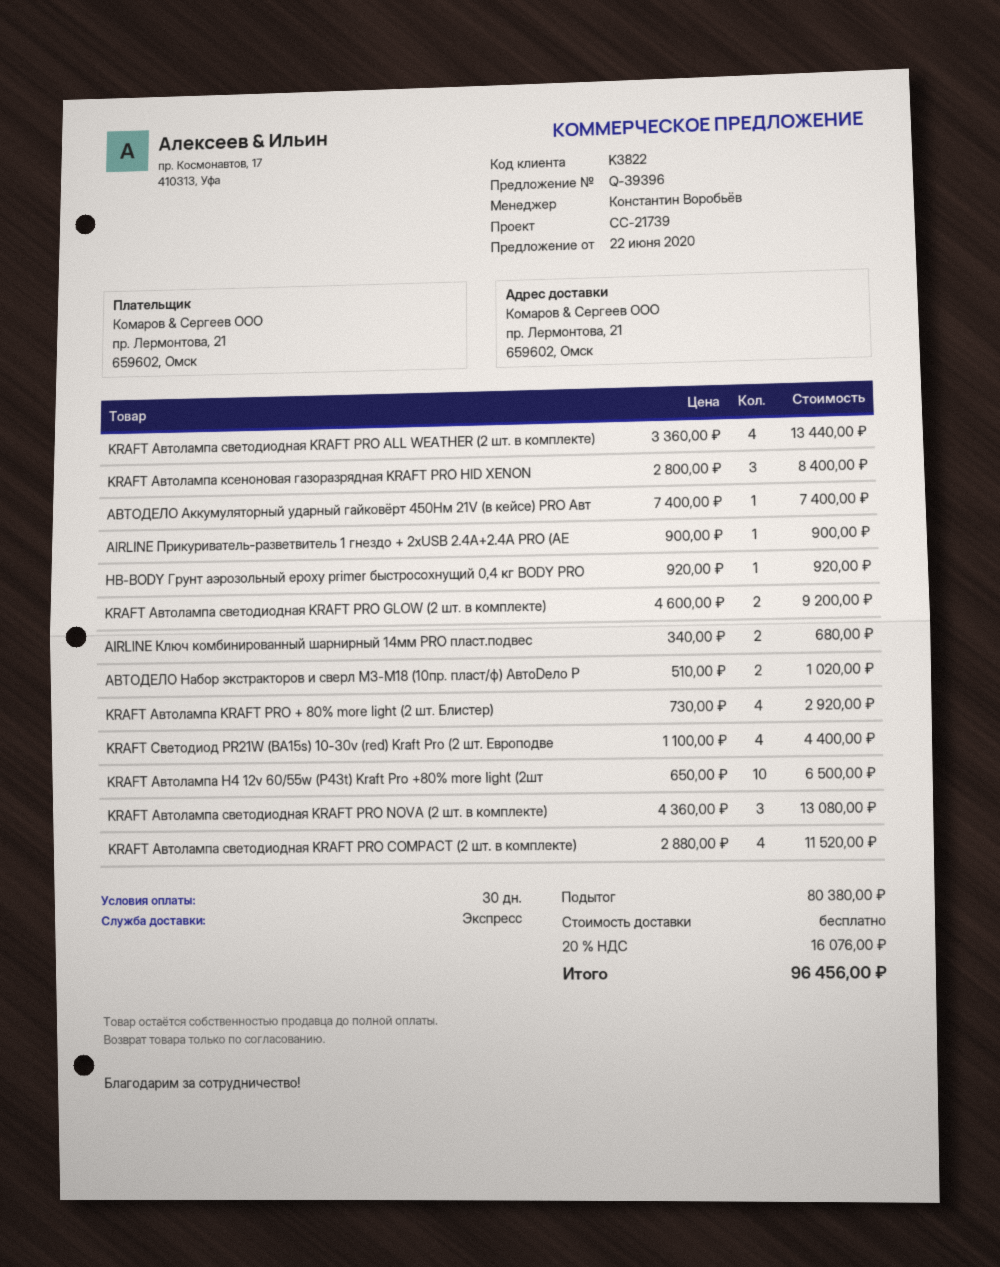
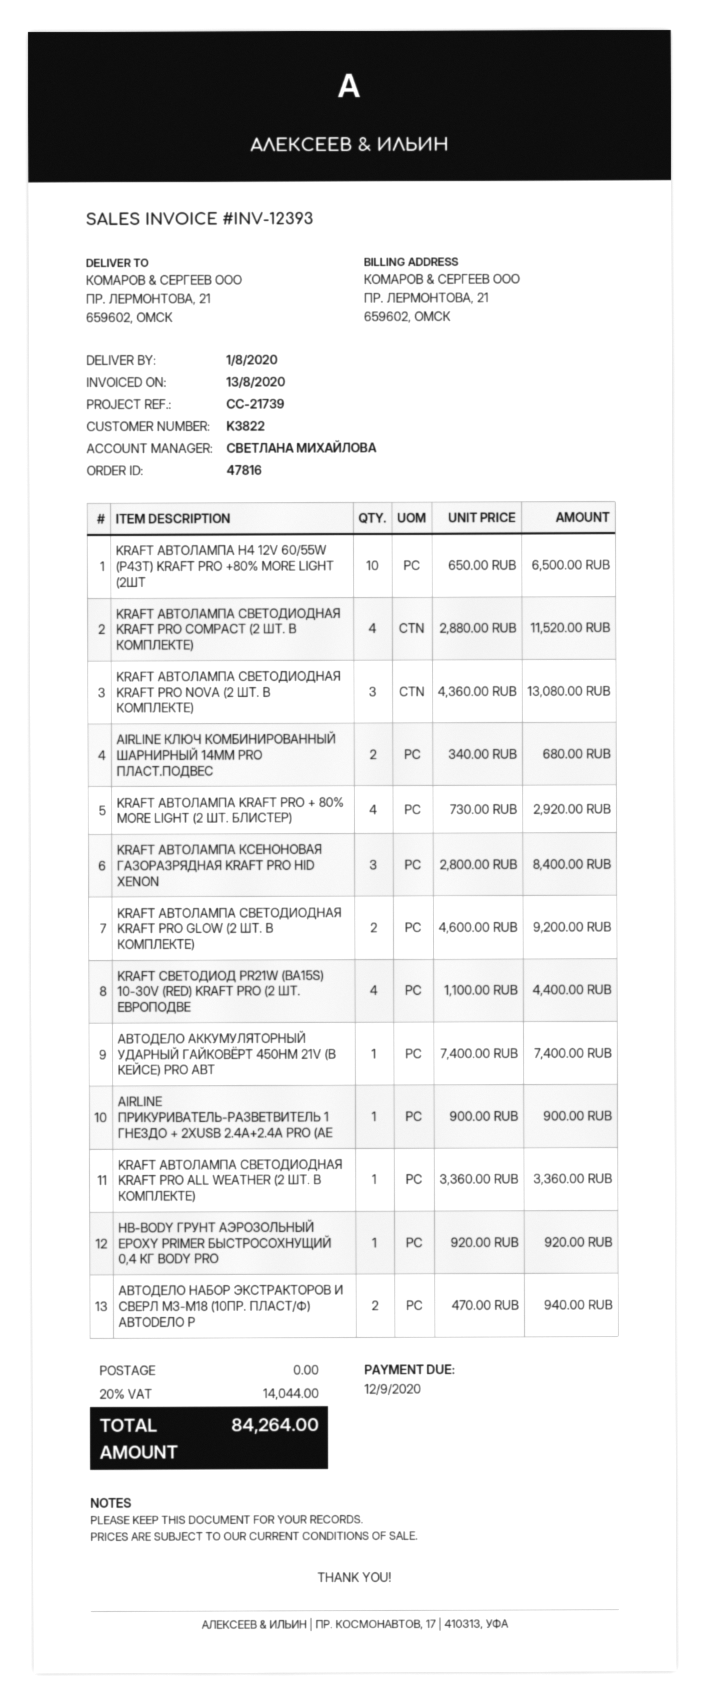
sales rep: Константин Воробьёв -> СВЕТЛАНА МИХАЙЛОВА
KRAFT Автолампа светодиодная KRAFT PRO ALL WEATHER (2 шт. в комплекте): 4 x 3360.00 = 13440.00 -> 1 x 3360.00 = 3360.00
АВТОДЕЛО Набор экстракторов и сверл М3-М18 (10пр. пласт/ф) АвтоDело P: 2 x 510.00 = 1020.00 -> 2 x 470.00 = 940.00
tax: 20% = 16076.00 -> 20% = 14044.00
total: 96456.00 -> 84264.00

